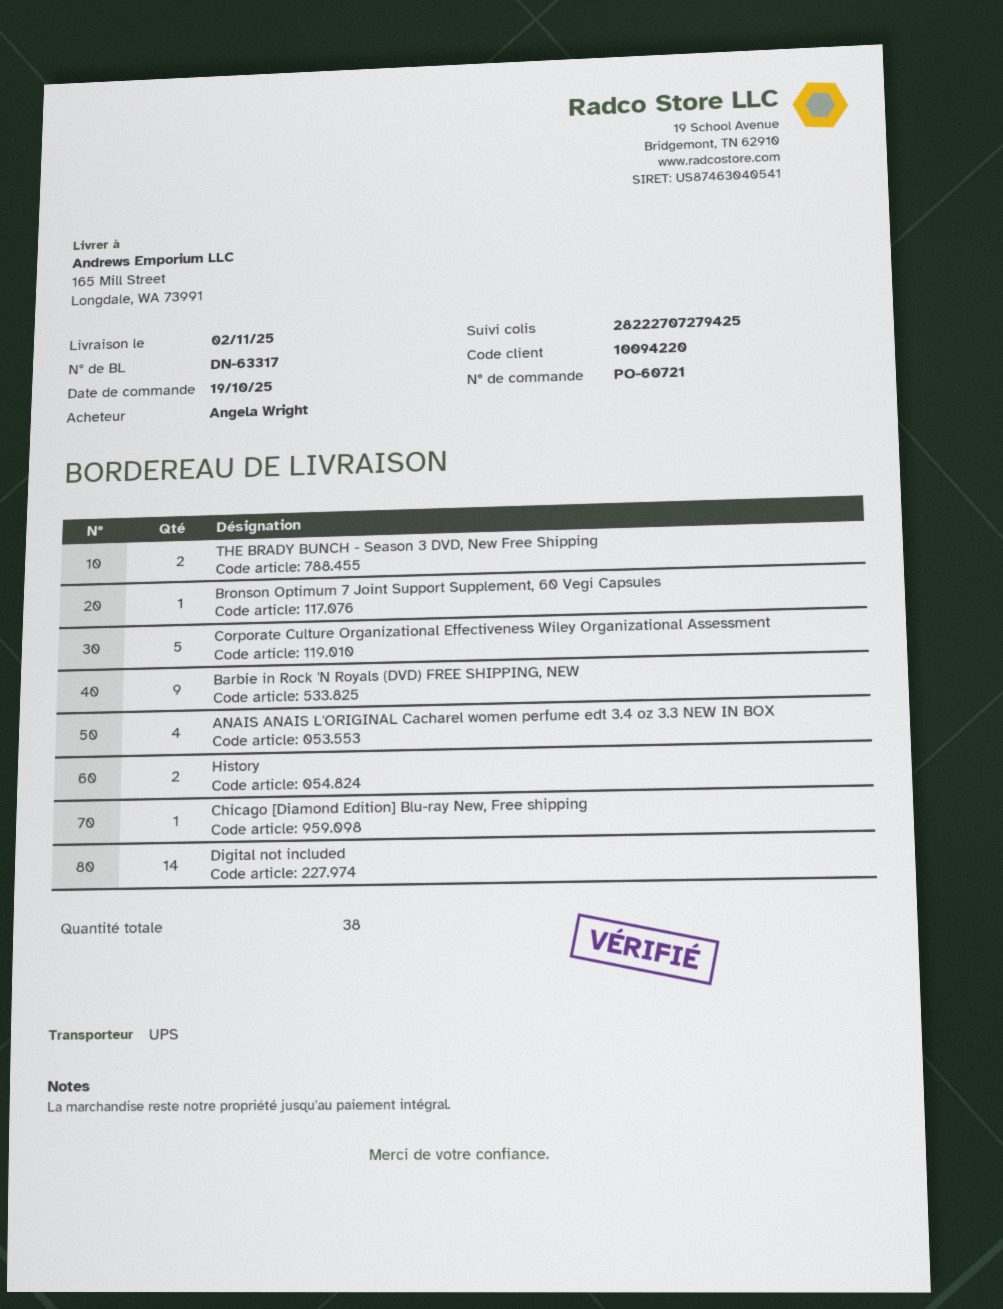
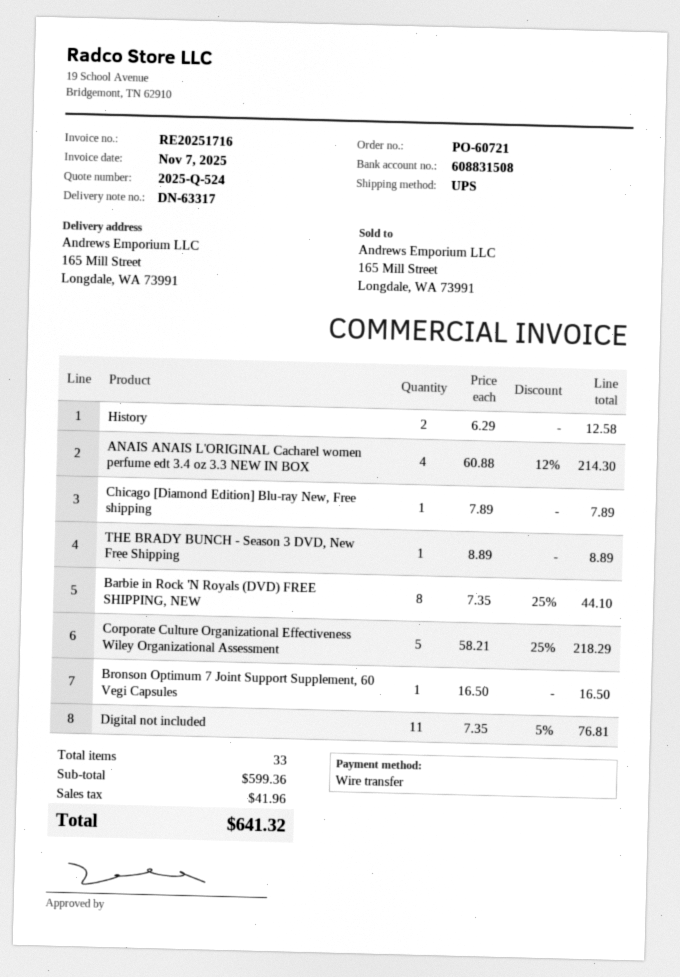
THE BRADY BUNCH - Season 3 DVD, New Free Shipping: 2 -> 1
Barbie in Rock 'N Royals (DVD) FREE SHIPPING, NEW: 9 -> 8
Digital not included: 14 -> 11
total quantity: 38 -> 33

